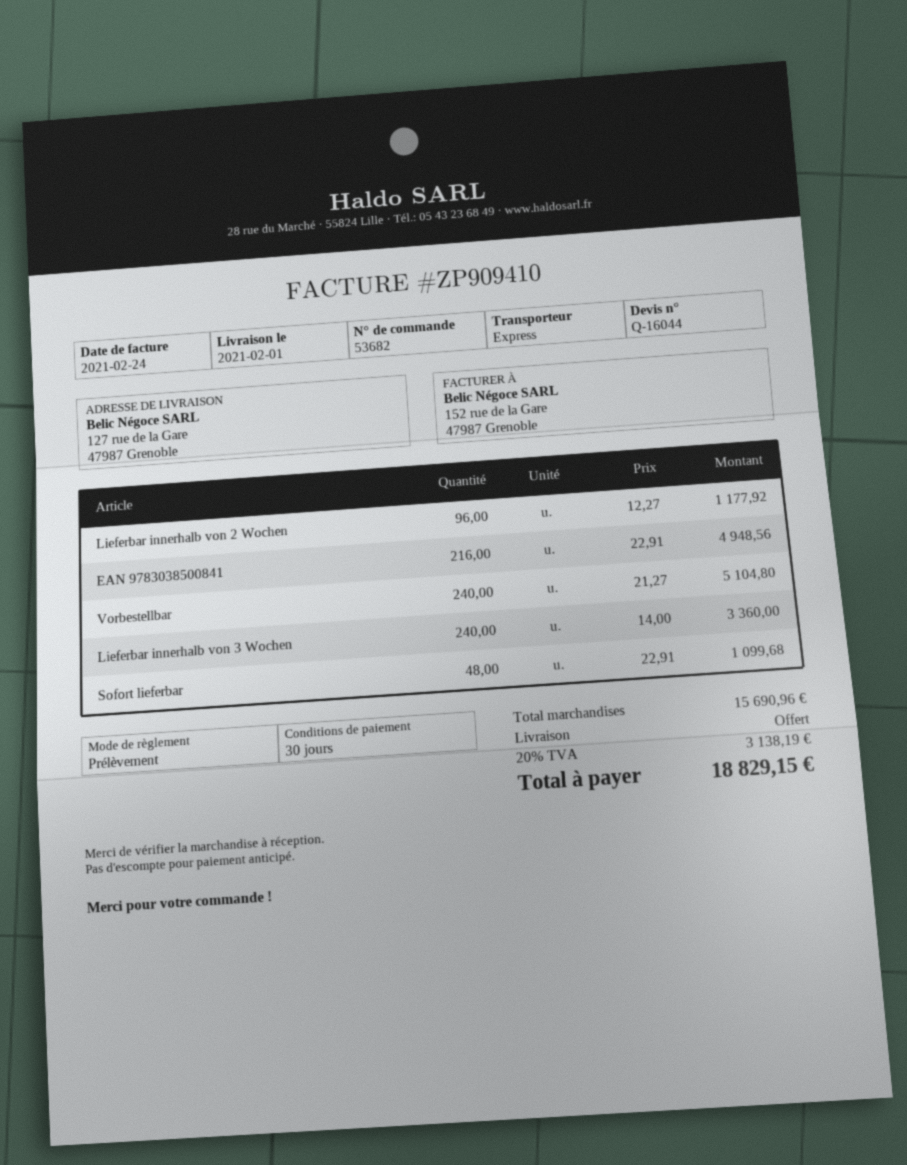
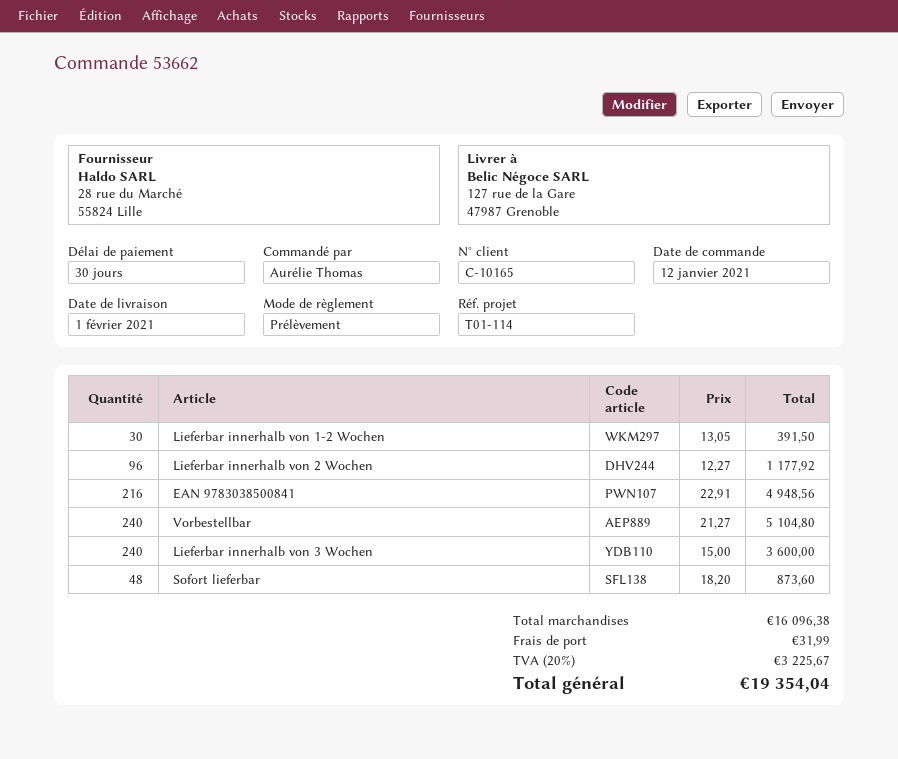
order number: 53682 -> 53662
Lieferbar innerhalb von 3 Wochen: 240 x 14.00 = 3360.00 -> 240 x 15.00 = 3600.00
Sofort lieferbar: 48 x 22.91 = 1099.68 -> 48 x 18.20 = 873.60
Lieferbar innerhalb von 1-2 Wochen: none -> 30 x 13.05 = 391.50
subtotal: 15690.96 -> 16096.38
shipping: 0.00 -> 31.99
tax: 20% = 3138.19 -> 20% = 3225.67
total: 18829.15 -> 19354.04

